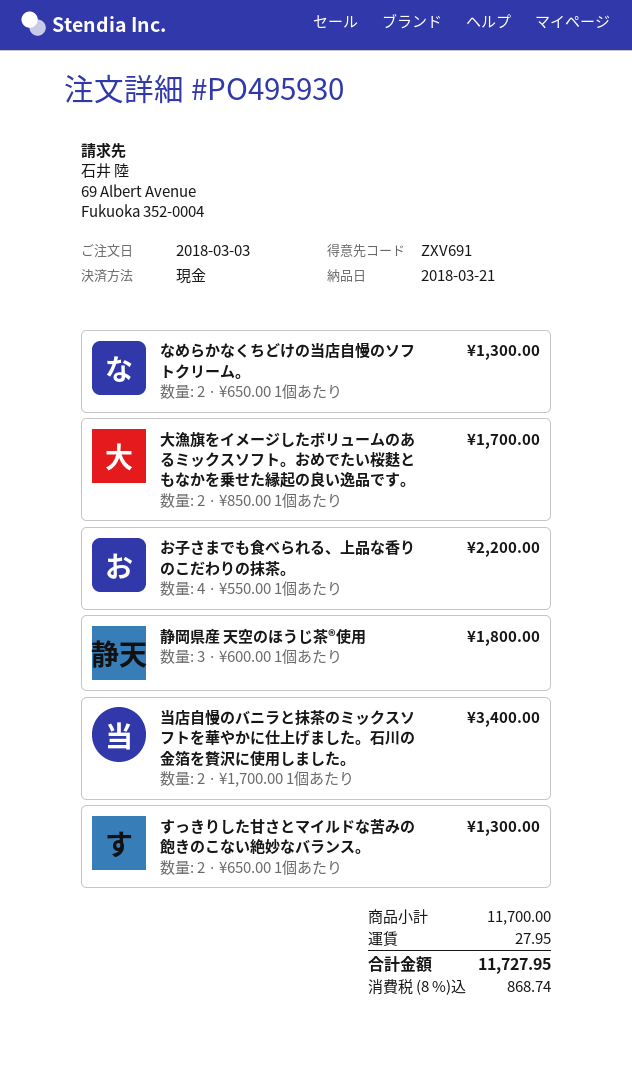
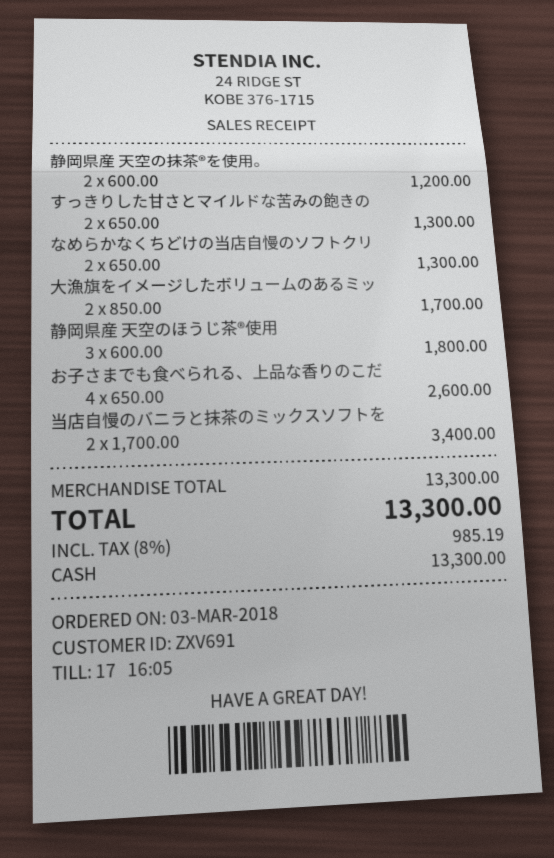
お子さまでも食べられる、上品な香りのこだわりの抹茶。: 4 x 550.00 = 2200.00 -> 4 x 650.00 = 2600.00
静岡県産 天空の抹茶®を使用。: none -> 2 x 600.00 = 1200.00
subtotal: 11700.00 -> 13300.00
shipping: 27.95 -> none
tax: 8% = 868.74 -> 8% = 985.19
total: 11727.95 -> 13300.00

